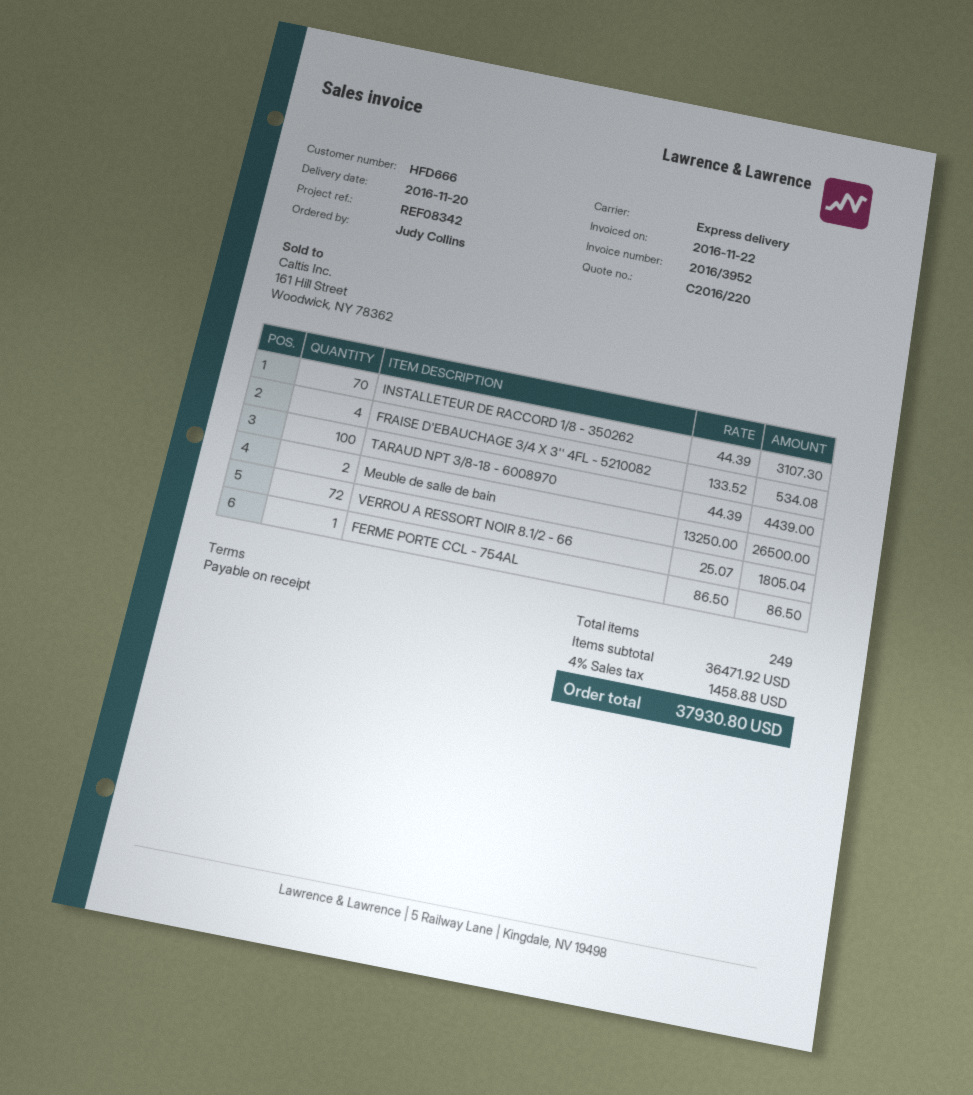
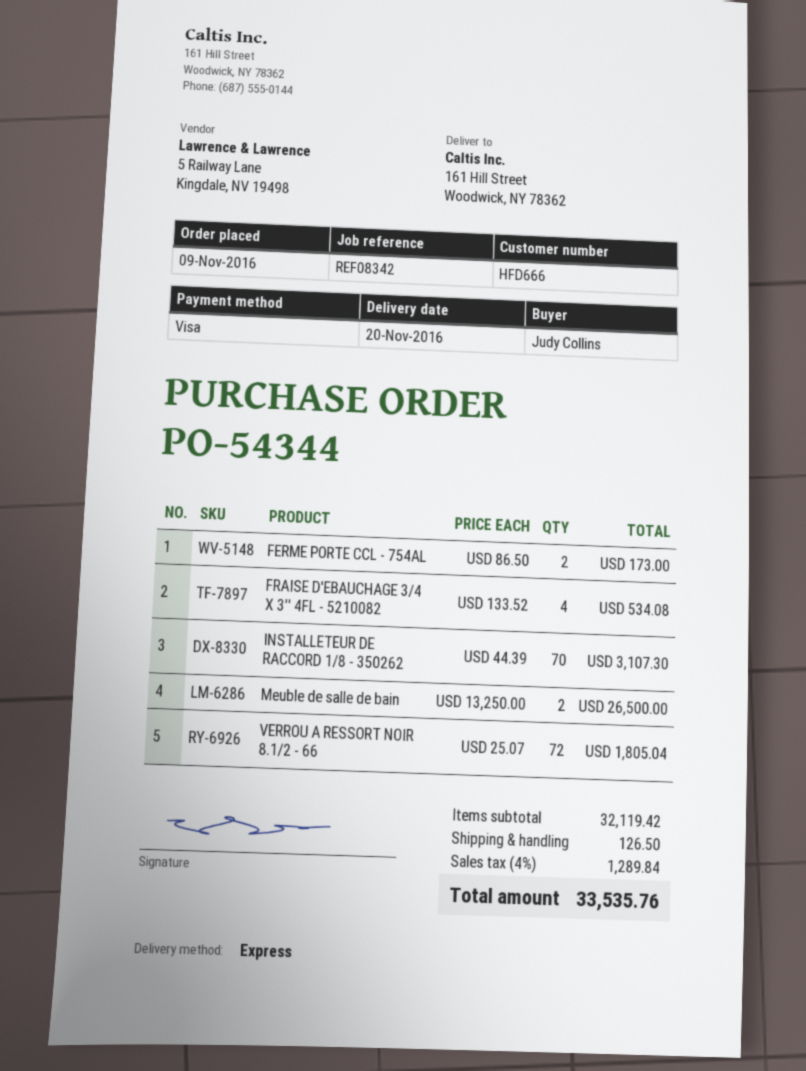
TARAUD NPT 3/8-18 - 6008970: 100 x 44.39 = 4439.00 -> none
FERME PORTE CCL - 754AL: 1 x 86.50 = 86.50 -> 2 x 86.50 = 173.00
subtotal: 36471.92 -> 32119.42
shipping: none -> 126.50
tax: 4% = 1458.88 -> 4% = 1289.84
total: 37930.80 -> 33535.76

